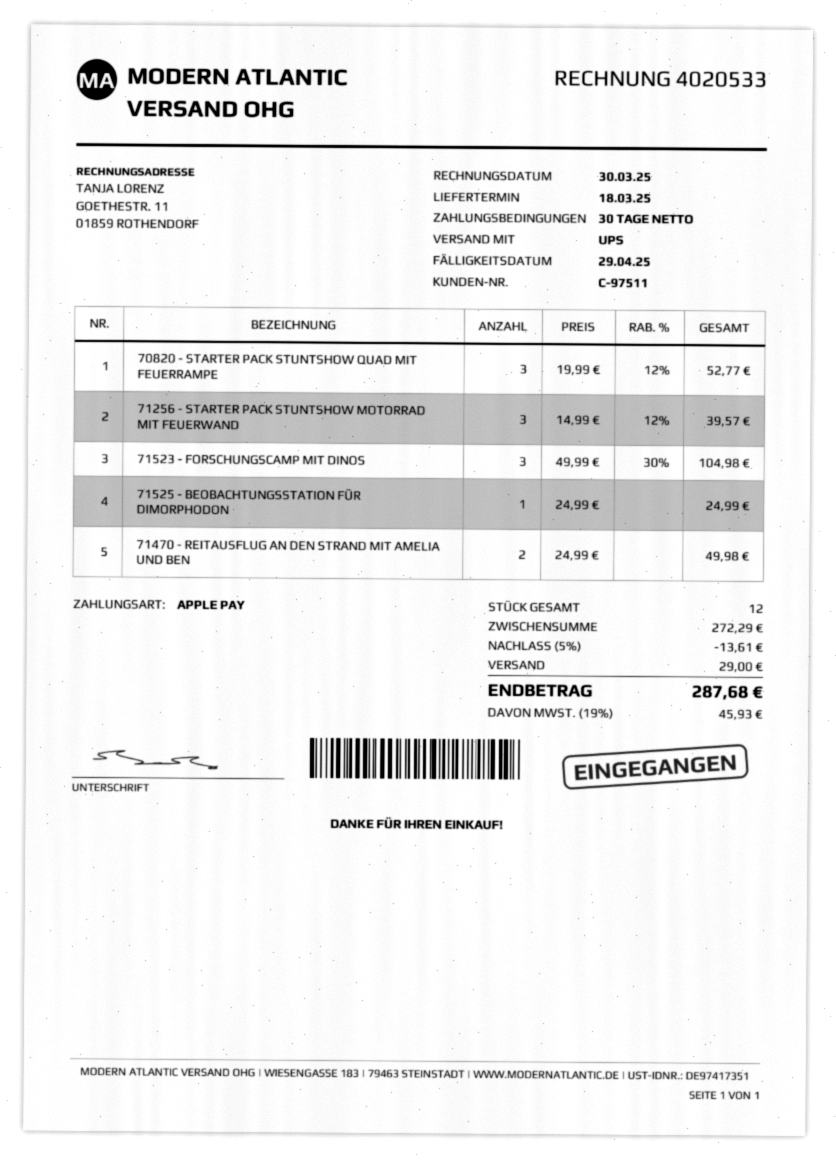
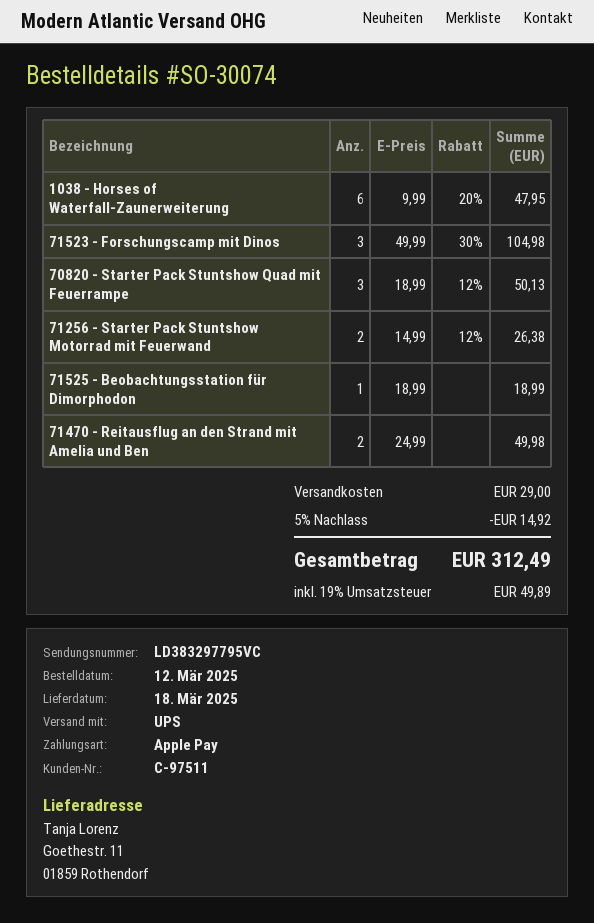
70820 - STARTER PACK STUNTSHOW QUAD MIT FEUERRAMPE: 3 x 19.99 - 12% = 52.77 -> 3 x 18.99 - 12% = 50.13
71256 - STARTER PACK STUNTSHOW MOTORRAD MIT FEUERWAND: 3 x 14.99 - 12% = 39.57 -> 2 x 14.99 - 12% = 26.38
71525 - BEOBACHTUNGSSTATION FÜR DIMORPHODON: 1 x 24.99 = 24.99 -> 1 x 18.99 = 18.99
1038 - Horses of Waterfall-Zaunerweiterung: none -> 6 x 9.99 - 20% = 47.95
discount: 5% = 13.61 -> 5% = 14.92
tax: 19% = 45.93 -> 19% = 49.89
total: 287.68 -> 312.49

